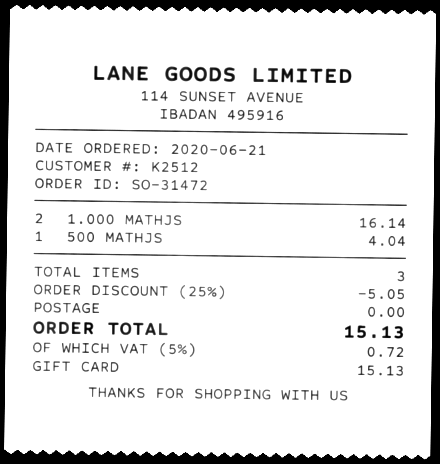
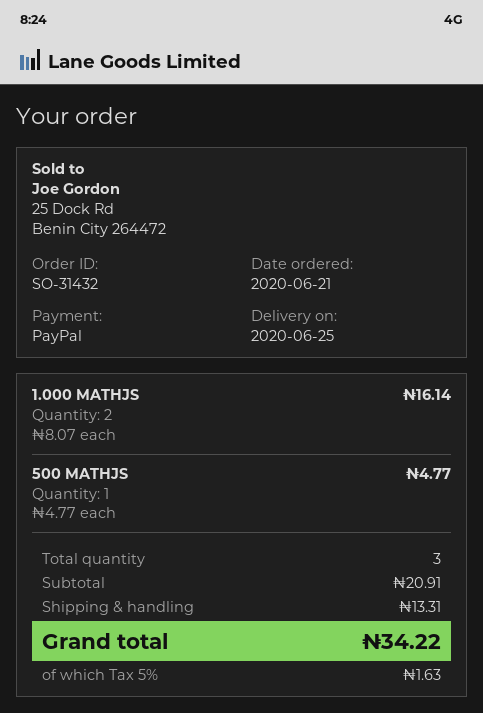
order number: SO-31472 -> SO-31432
payment method: gift card -> PayPal
500 MATHJS: 1 for 4.04 -> 1 for 4.77
discount: 25% = 5.05 -> none
shipping: 0.00 -> 13.31
tax: 5% = 0.72 -> 5% = 1.63
total: 15.13 -> 34.22

